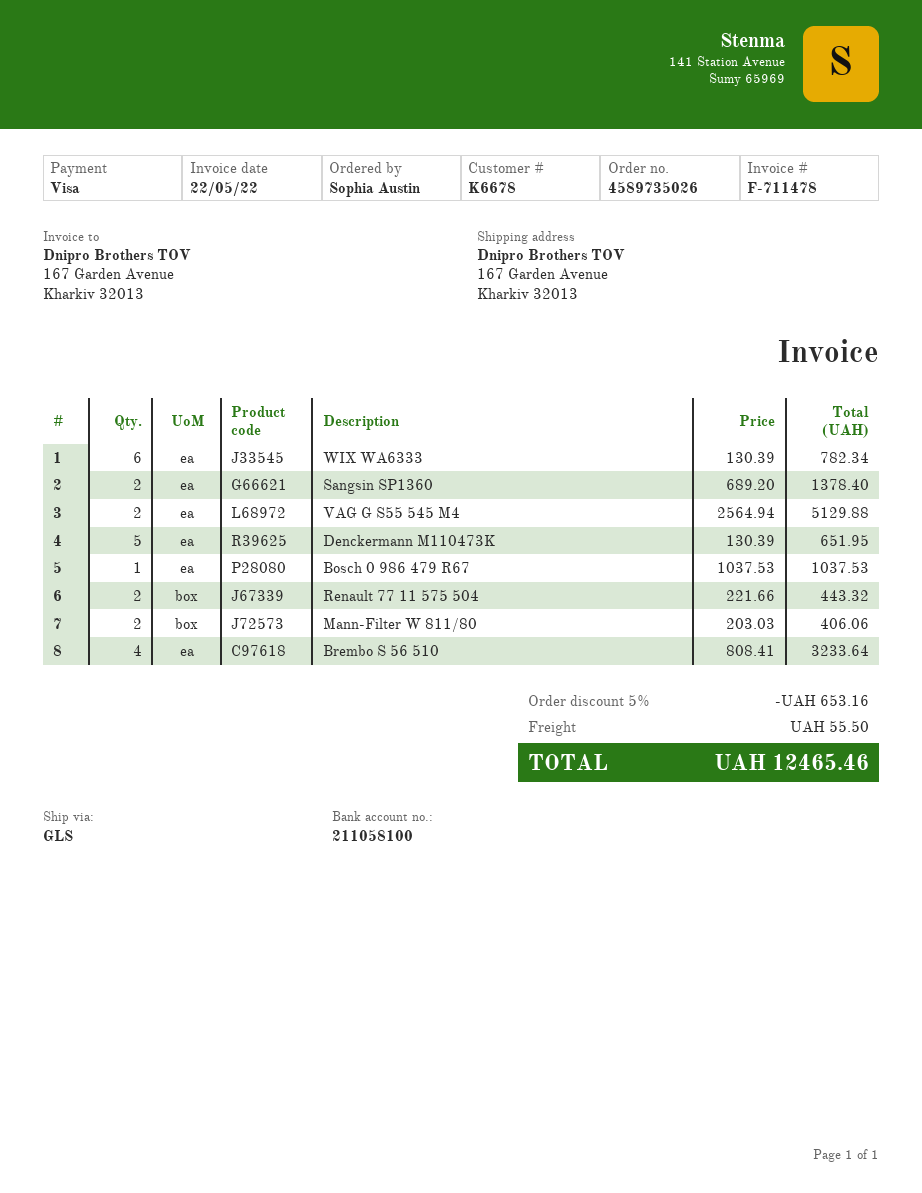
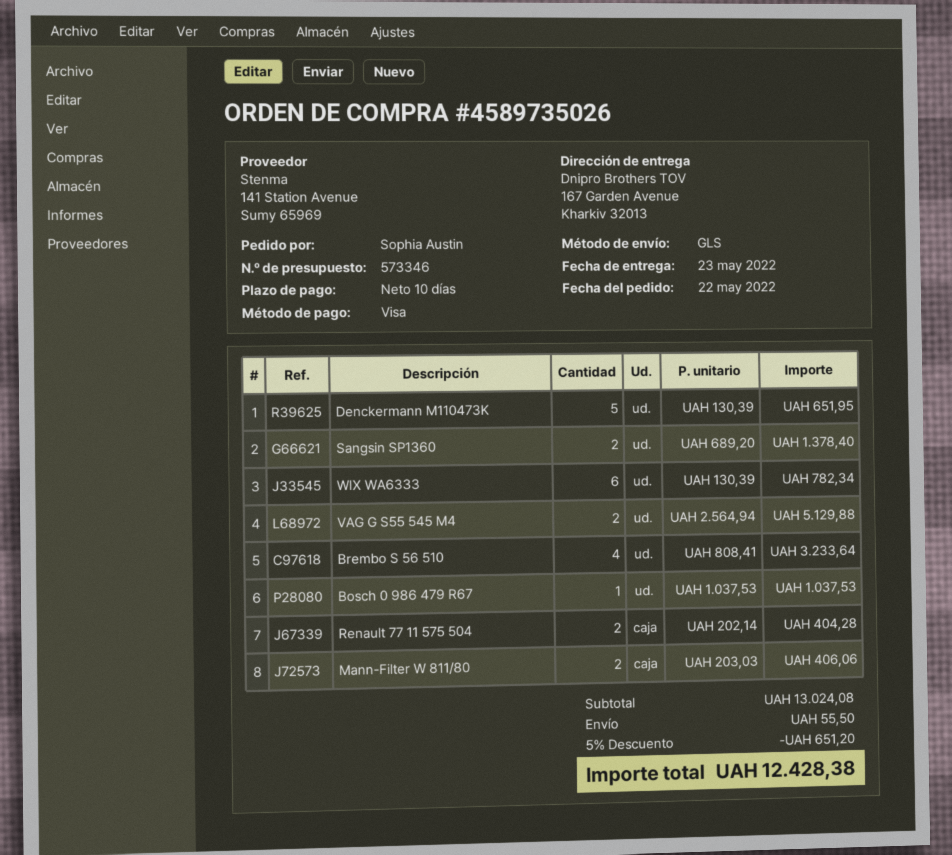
Renault 77 11 575 504: 2 x 221.66 = 443.32 -> 2 x 202.14 = 404.28
discount: 5% = 653.16 -> 5% = 651.20
total: 12465.46 -> 12428.38

